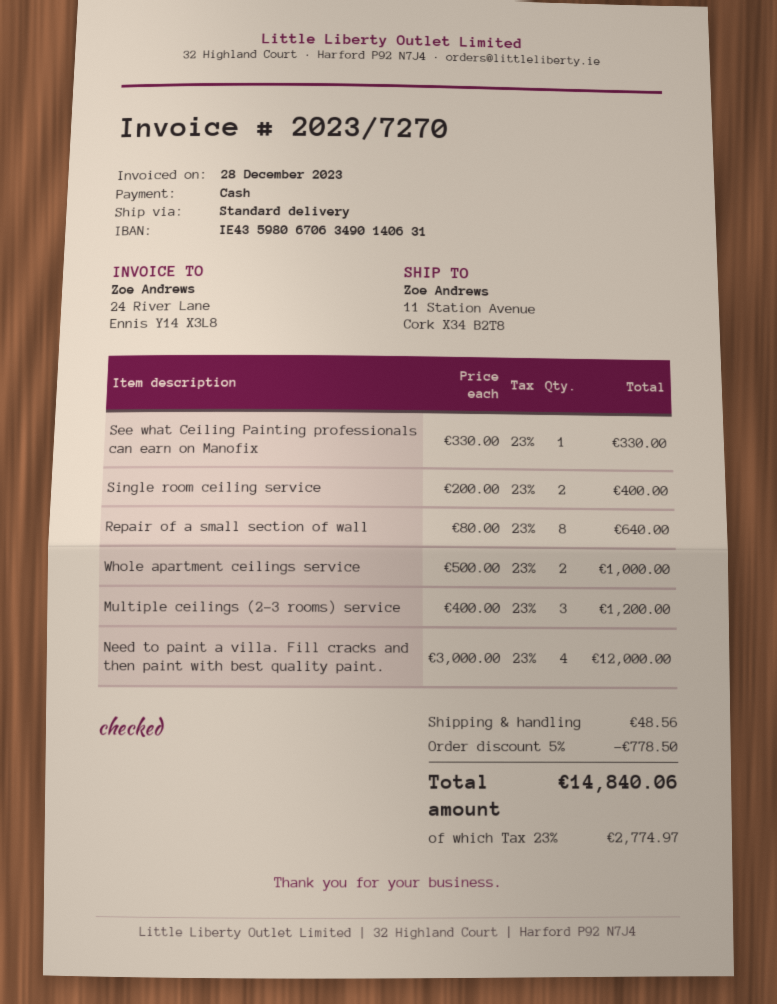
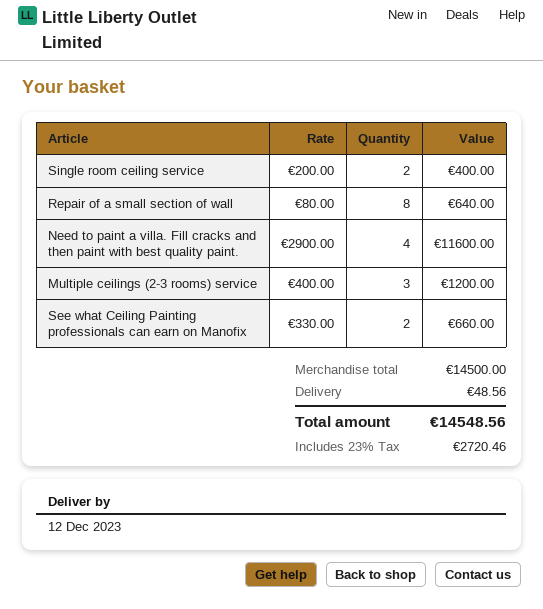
See what Ceiling Painting professionals can earn on Manofix: 1 x 330.00 = 330.00 -> 2 x 330.00 = 660.00
Whole apartment ceilings service: 2 x 500.00 = 1000.00 -> none
Need to paint a villa. Fill cracks and then paint with best quality paint.: 4 x 3000.00 = 12000.00 -> 4 x 2900.00 = 11600.00
discount: 5% = 778.50 -> none
tax: 23% = 2774.97 -> 23% = 2720.46
total: 14840.06 -> 14548.56

